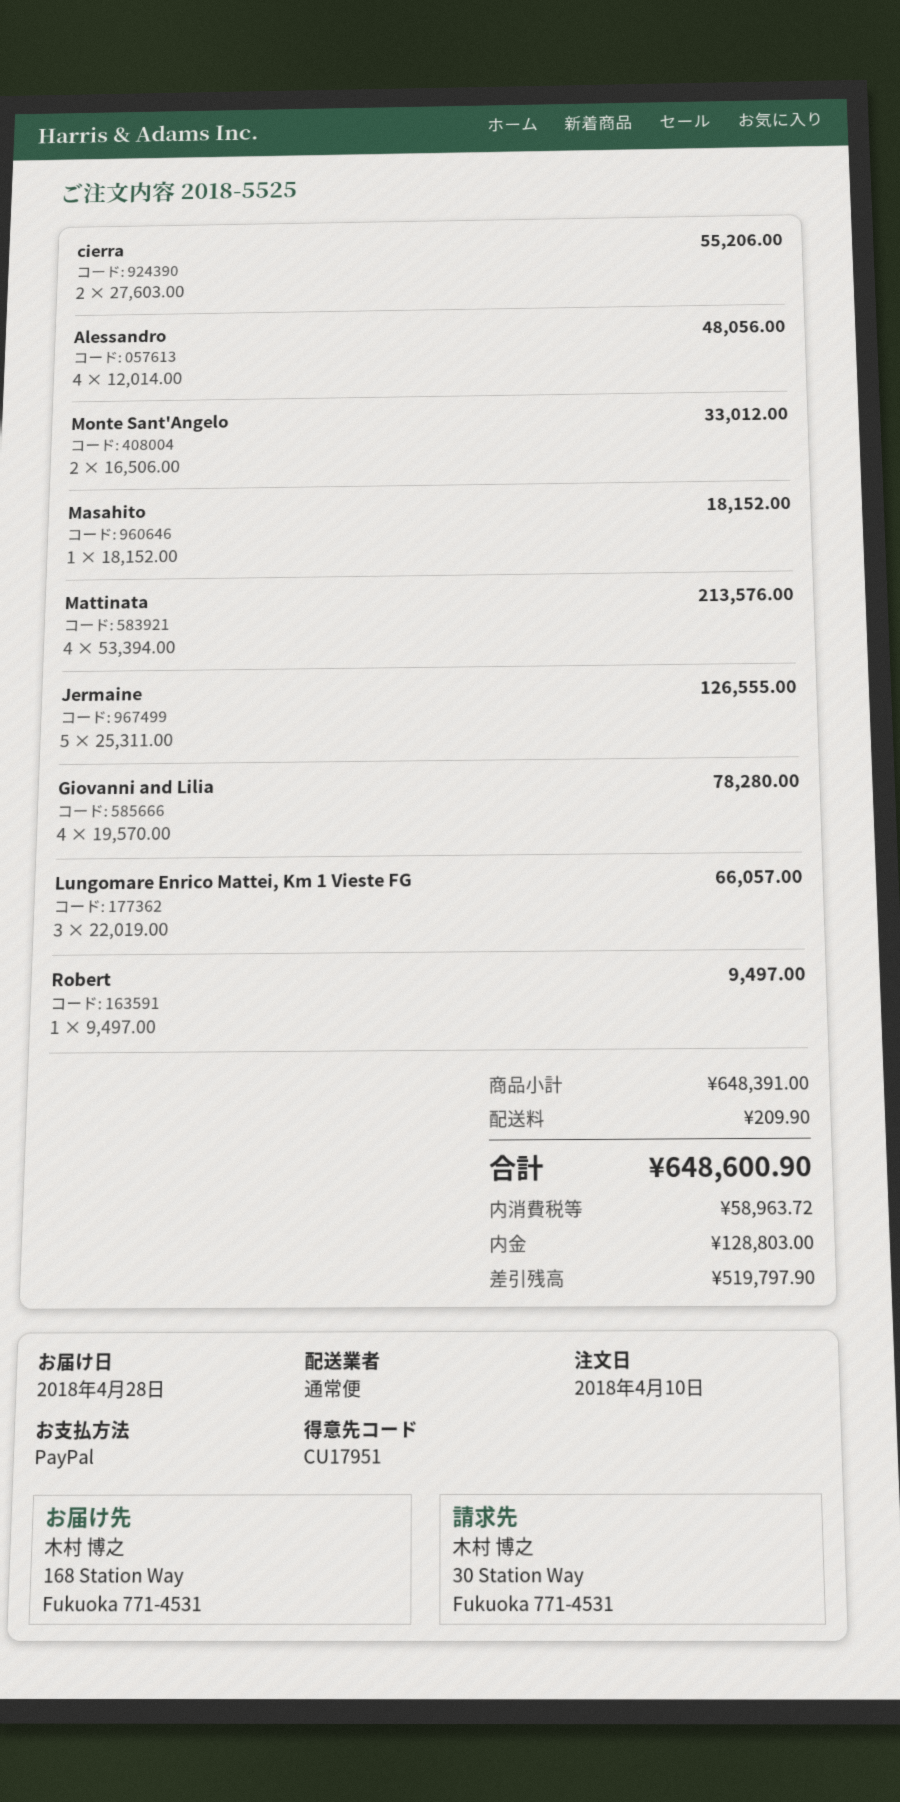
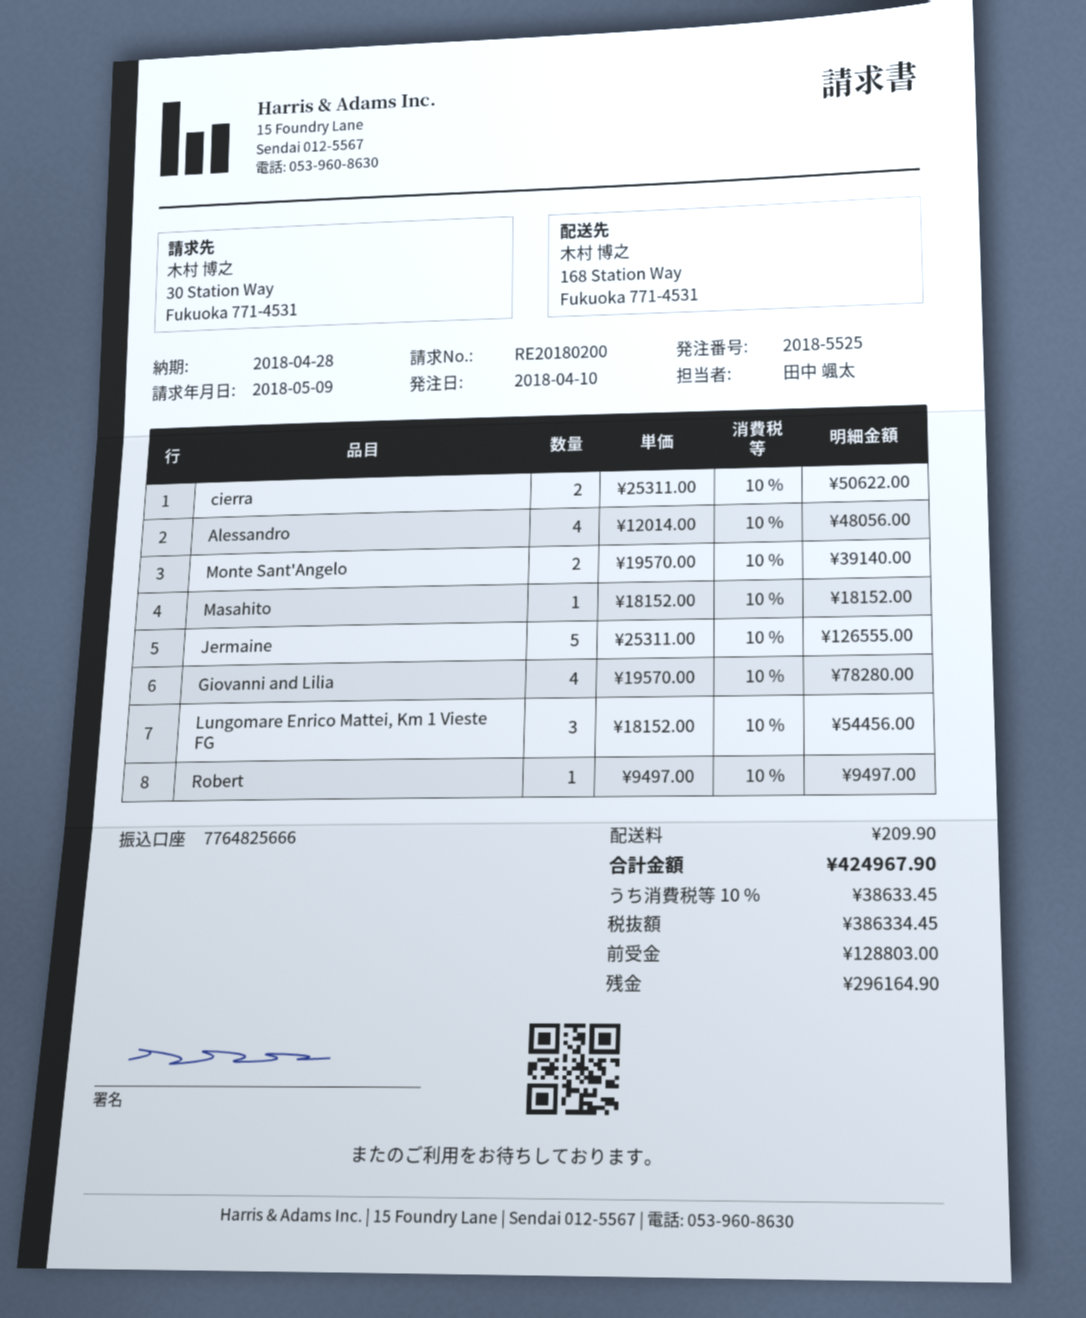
cierra: 2 x 27603.00 = 55206.00 -> 2 x 25311.00 = 50622.00
Monte Sant'Angelo: 2 x 16506.00 = 33012.00 -> 2 x 19570.00 = 39140.00
Mattinata: 4 x 53394.00 = 213576.00 -> none
Lungomare Enrico Mattei, Km 1 Vieste FG: 3 x 22019.00 = 66057.00 -> 3 x 18152.00 = 54456.00
tax: 58963.72 -> 38633.45
total: 648600.90 -> 424967.90
balance: 519797.90 -> 296164.90

